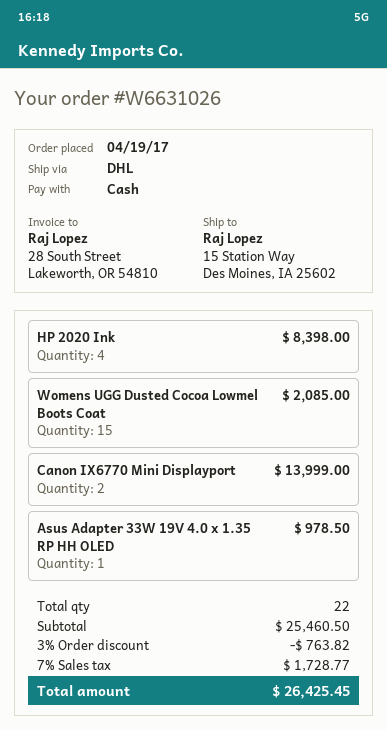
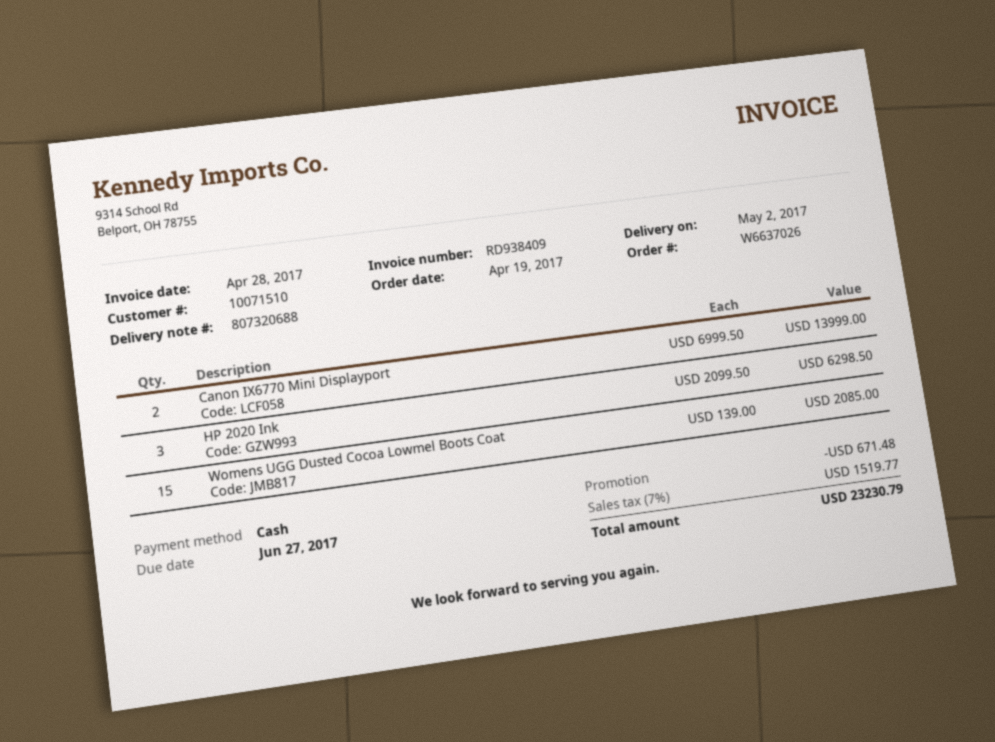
order number: W6631026 -> W6637026
HP 2020 Ink: 4 for 8398.00 -> 3 for 6298.50
Asus Adapter 33W 19V 4.0 x 1.35 RP HH OLED: 1 for 978.50 -> none
discount: 763.82 -> 671.48
tax: 7% = 1728.77 -> 7% = 1519.77
total: 26425.45 -> 23230.79

